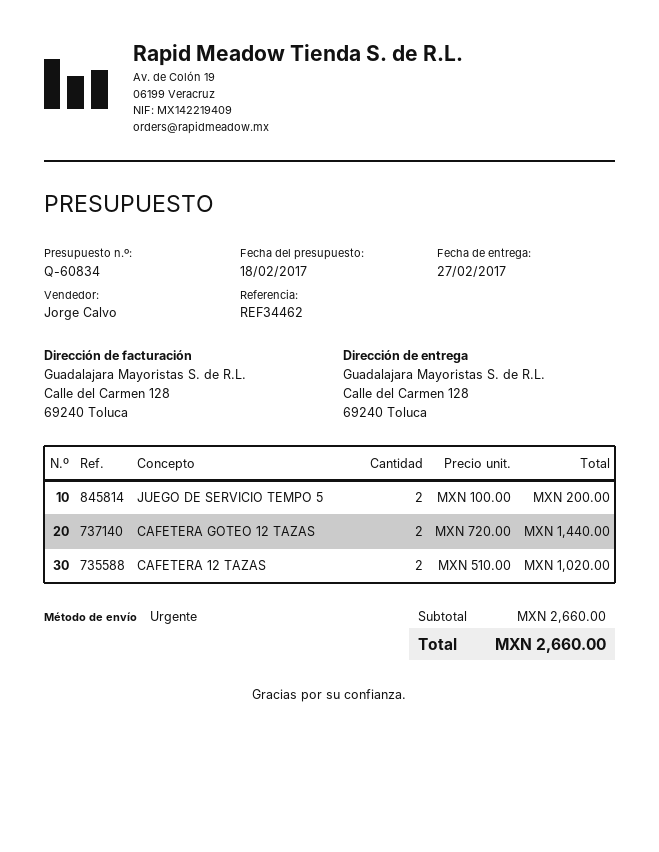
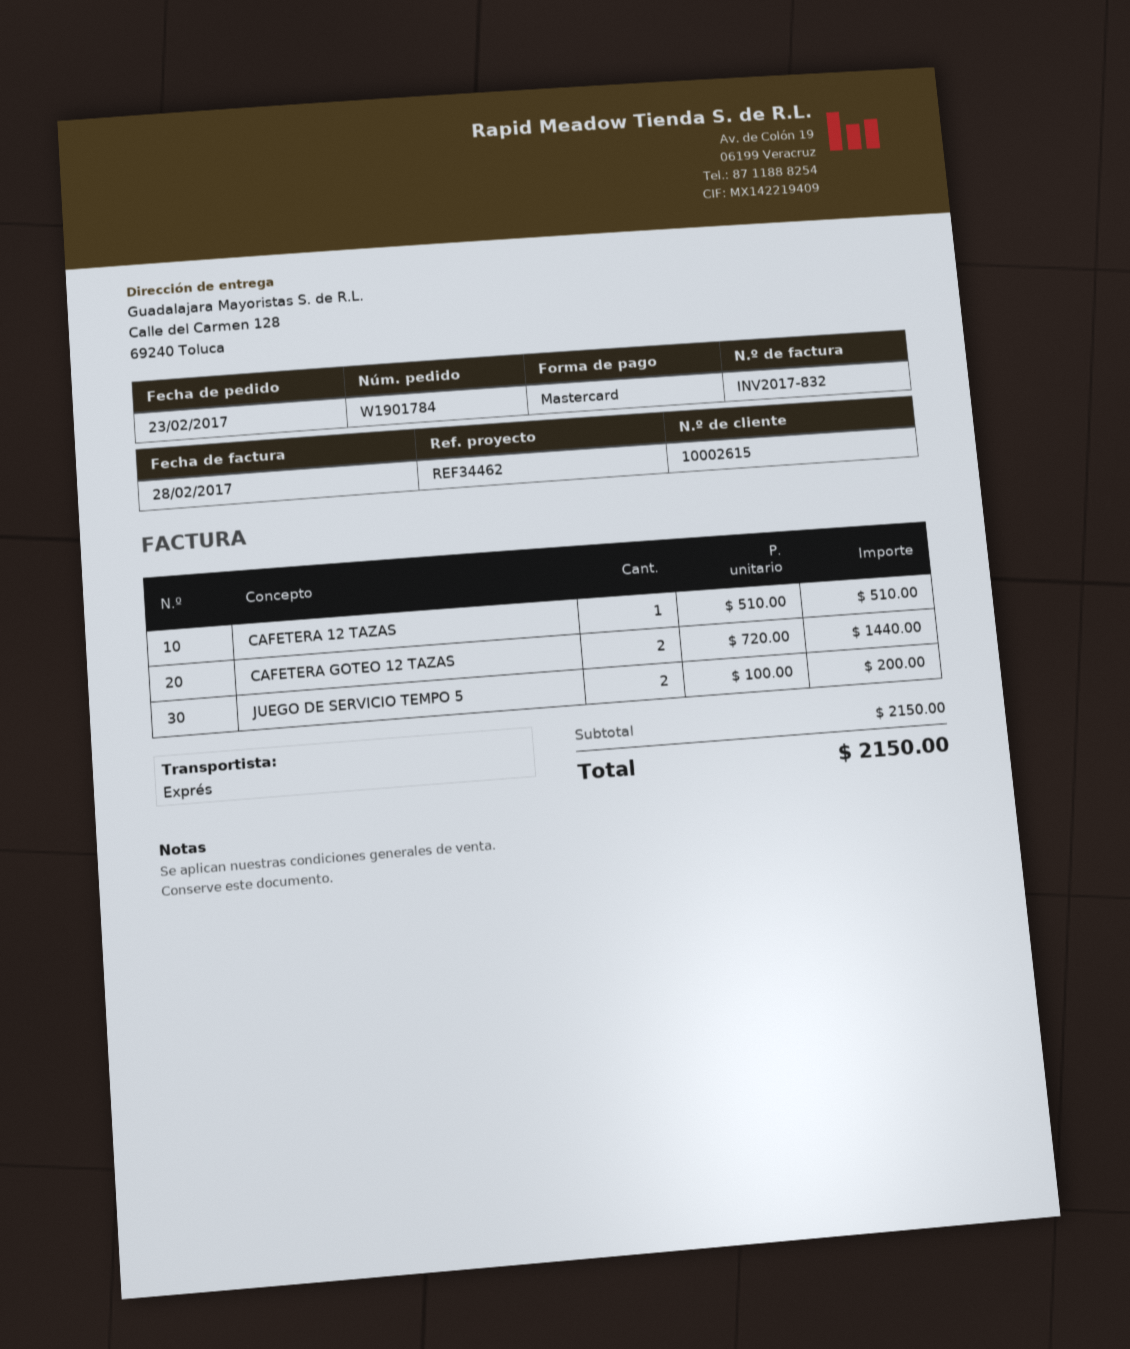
CAFETERA 12 TAZAS: 2 x 510.00 = 1020.00 -> 1 x 510.00 = 510.00
subtotal: 2660.00 -> 2150.00
total: 2660.00 -> 2150.00

